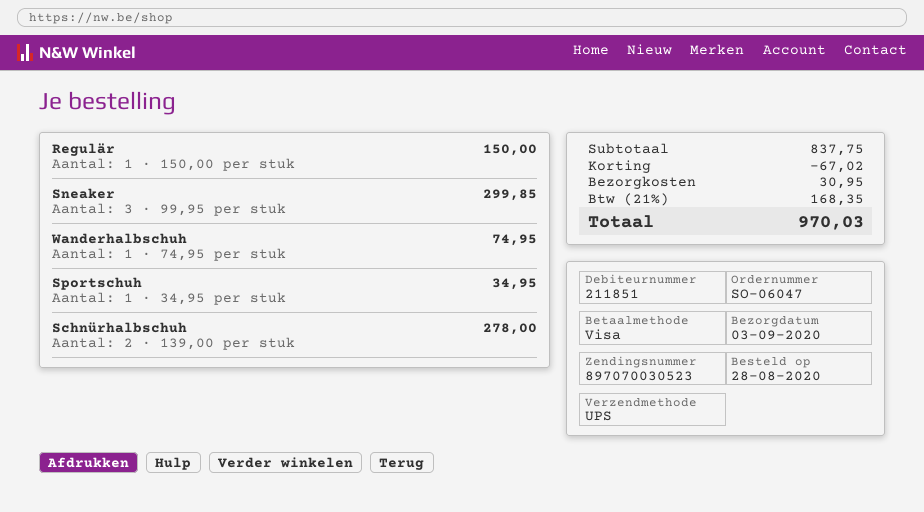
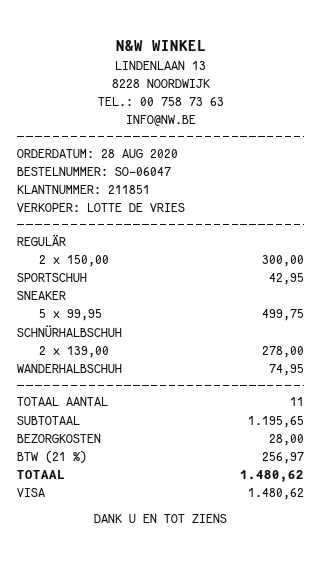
Regulär: 1 x 150.00 = 150.00 -> 2 x 150.00 = 300.00
Sneaker: 3 x 99.95 = 299.85 -> 5 x 99.95 = 499.75
Sportschuh: 1 x 34.95 = 34.95 -> 1 x 42.95 = 42.95
subtotal: 837.75 -> 1195.65
discount: 67.02 -> none
shipping: 30.95 -> 28.00
tax: 21% = 168.35 -> 21% = 256.97
total: 970.03 -> 1480.62

